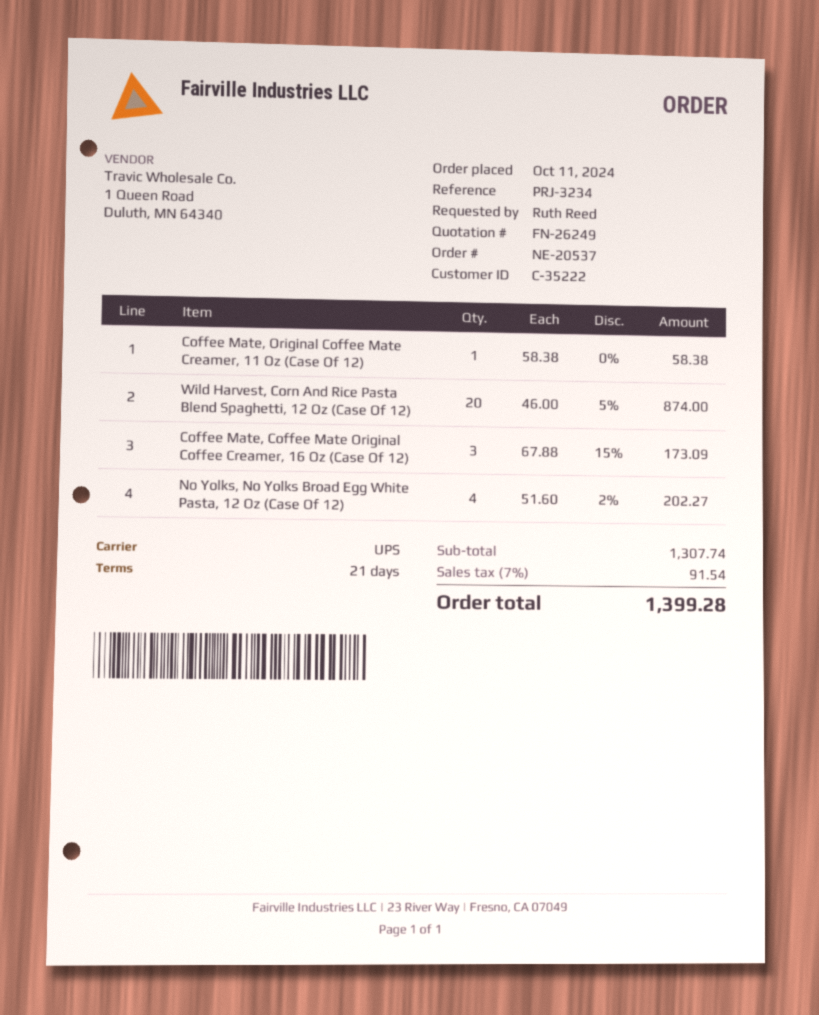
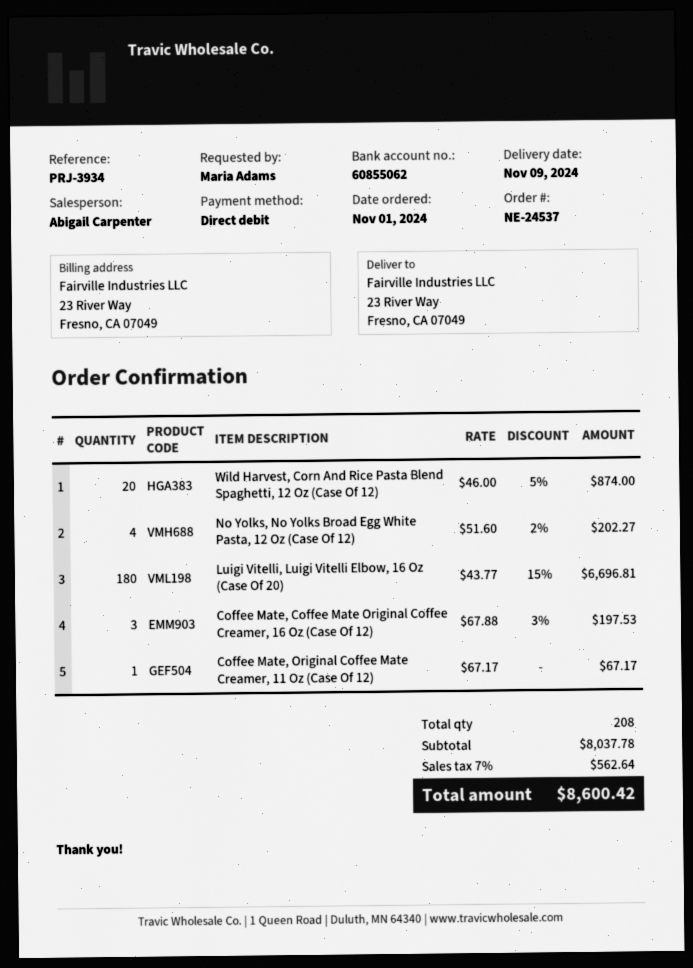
order number: NE-20537 -> NE-24537
order date: 2024-10-11 -> 2024-11-01
reference: PRJ-3234 -> PRJ-3934
ordered by: Ruth Reed -> Maria Adams
Coffee Mate, Original Coffee Mate Creamer, 11 Oz (Case Of 12): 1 x 58.38 = 58.38 -> 1 x 67.17 = 67.17
Coffee Mate, Coffee Mate Original Coffee Creamer, 16 Oz (Case Of 12): 3 x 67.88 - 15% = 173.09 -> 3 x 67.88 - 3% = 197.53
Luigi Vitelli, Luigi Vitelli Elbow, 16 Oz (Case Of 20): none -> 180 x 43.77 - 15% = 6696.81
subtotal: 1307.74 -> 8037.78
tax: 7% = 91.54 -> 7% = 562.64
total: 1399.28 -> 8600.42

